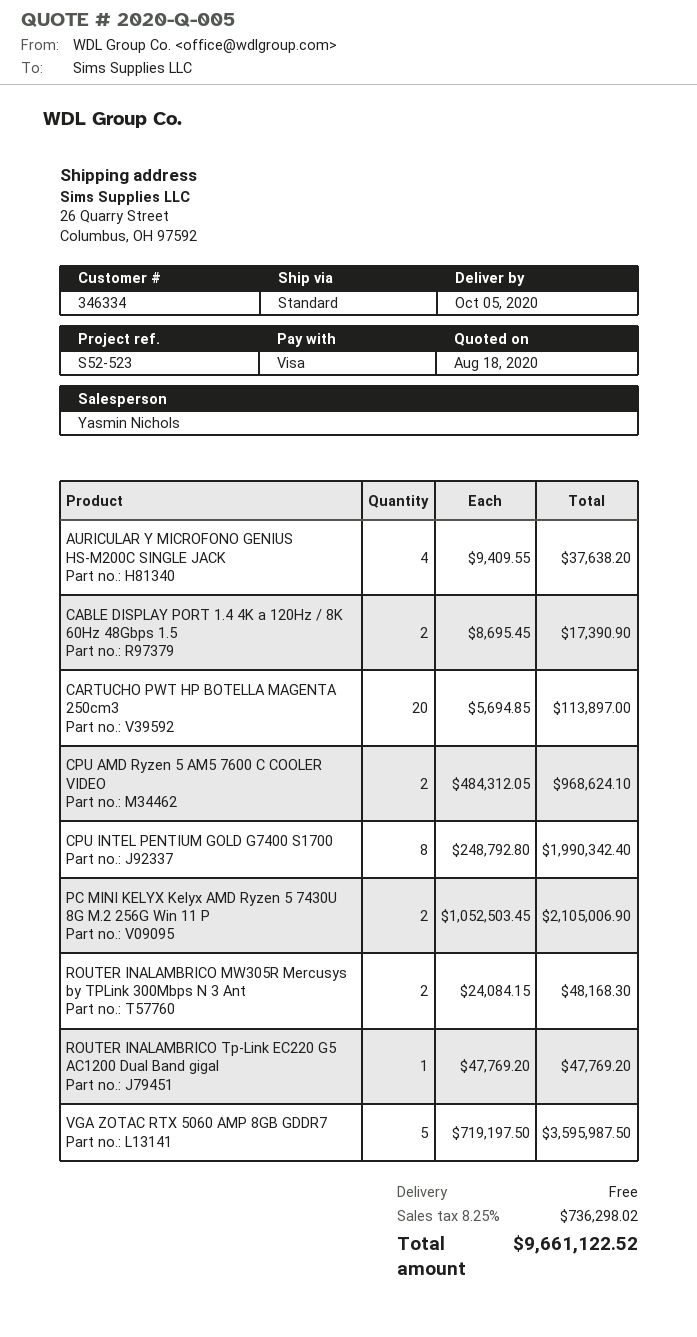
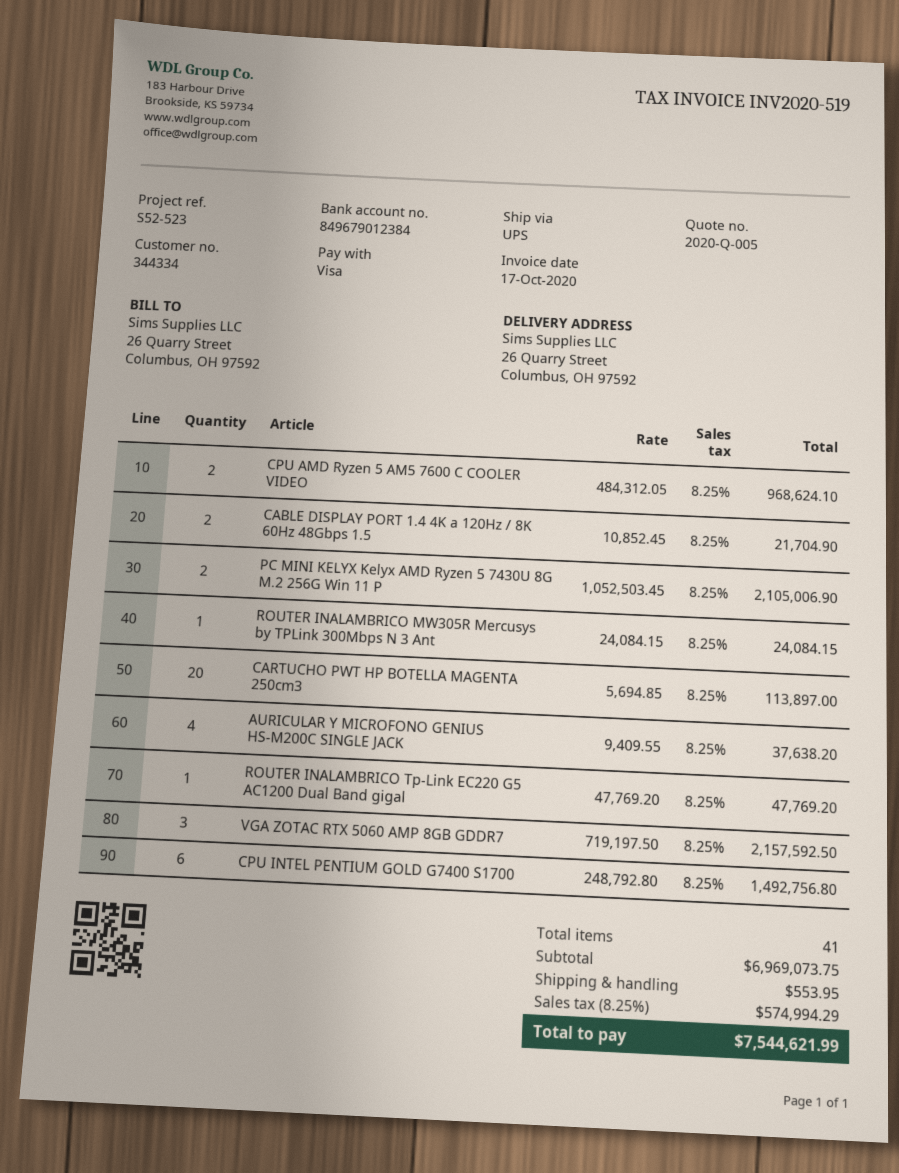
customer number: 346334 -> 344334
shipping method: standard -> UPS
CABLE DISPLAY PORT 1.4 4K a 120Hz / 8K 60Hz 48Gbps 1.5: 2 x 8695.45 = 17390.90 -> 2 x 10852.45 = 21704.90
CPU INTEL PENTIUM GOLD G7400 S1700: 8 x 248792.80 = 1990342.40 -> 6 x 248792.80 = 1492756.80
ROUTER INALAMBRICO MW305R Mercusys by TPLink 300Mbps N 3 Ant: 2 x 24084.15 = 48168.30 -> 1 x 24084.15 = 24084.15
VGA ZOTAC RTX 5060 AMP 8GB GDDR7: 5 x 719197.50 = 3595987.50 -> 3 x 719197.50 = 2157592.50
shipping: 0.00 -> 553.95
tax: 8.25% = 736298.02 -> 8.25% = 574994.29
total: 9661122.52 -> 7544621.99

